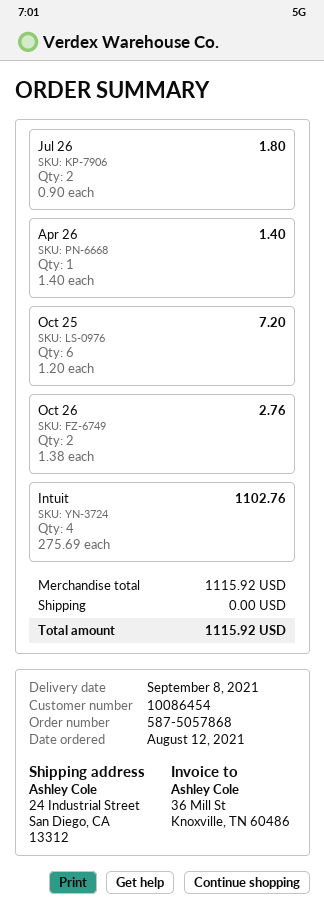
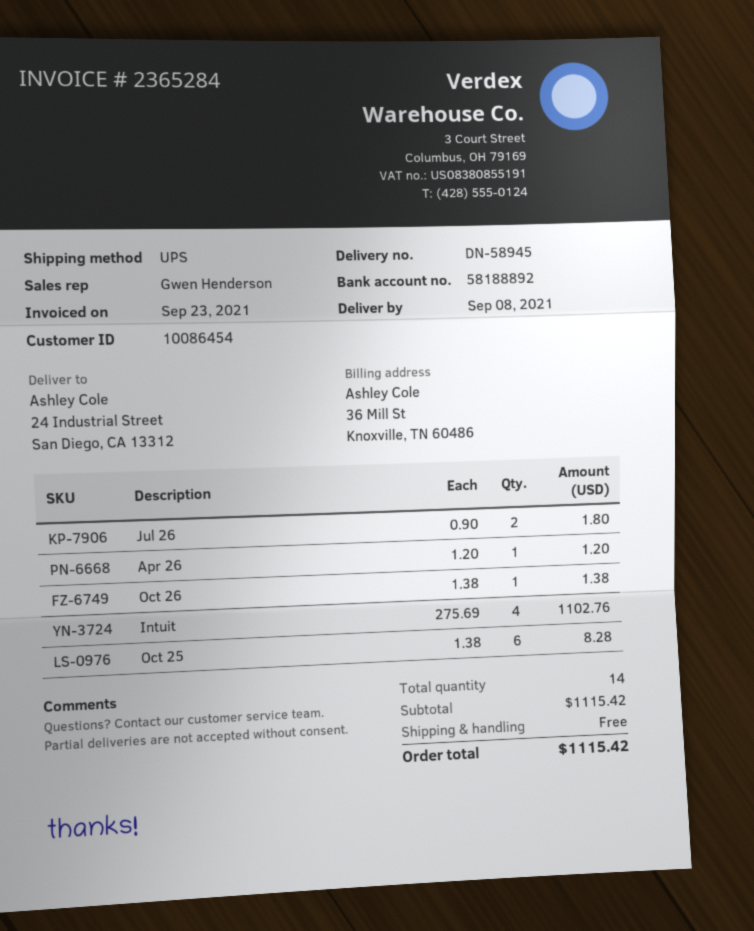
Apr 26: 1 x 1.40 = 1.40 -> 1 x 1.20 = 1.20
Oct 25: 6 x 1.20 = 7.20 -> 6 x 1.38 = 8.28
Oct 26: 2 x 1.38 = 2.76 -> 1 x 1.38 = 1.38
subtotal: 1115.92 -> 1115.42
total: 1115.92 -> 1115.42

